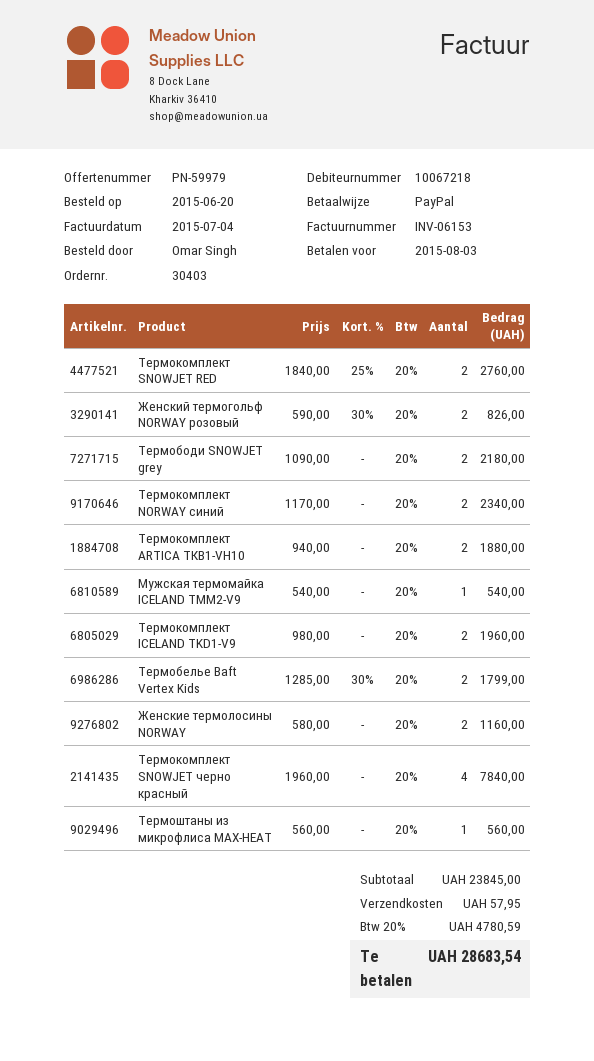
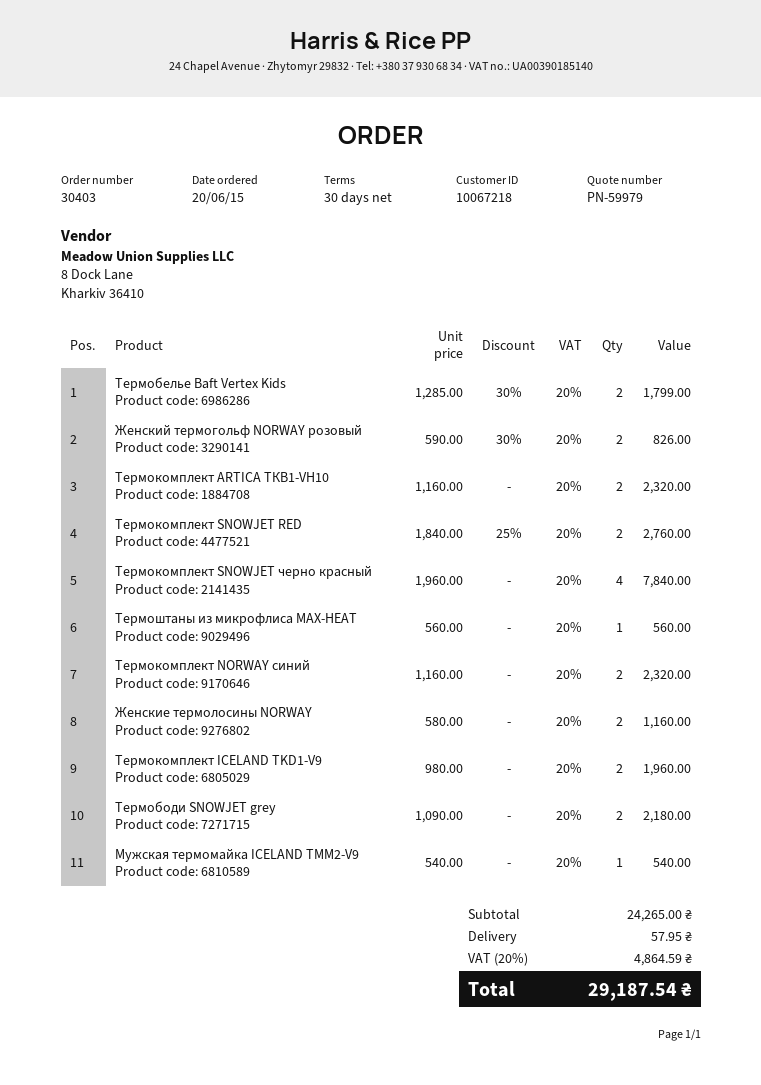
Термокомплект NORWAY синий: 2 x 1170.00 = 2340.00 -> 2 x 1160.00 = 2320.00
Термокомплект ARTICA TКB1-VH10: 2 x 940.00 = 1880.00 -> 2 x 1160.00 = 2320.00
subtotal: 23845.00 -> 24265.00
tax: 20% = 4780.59 -> 20% = 4864.59
total: 28683.54 -> 29187.54

